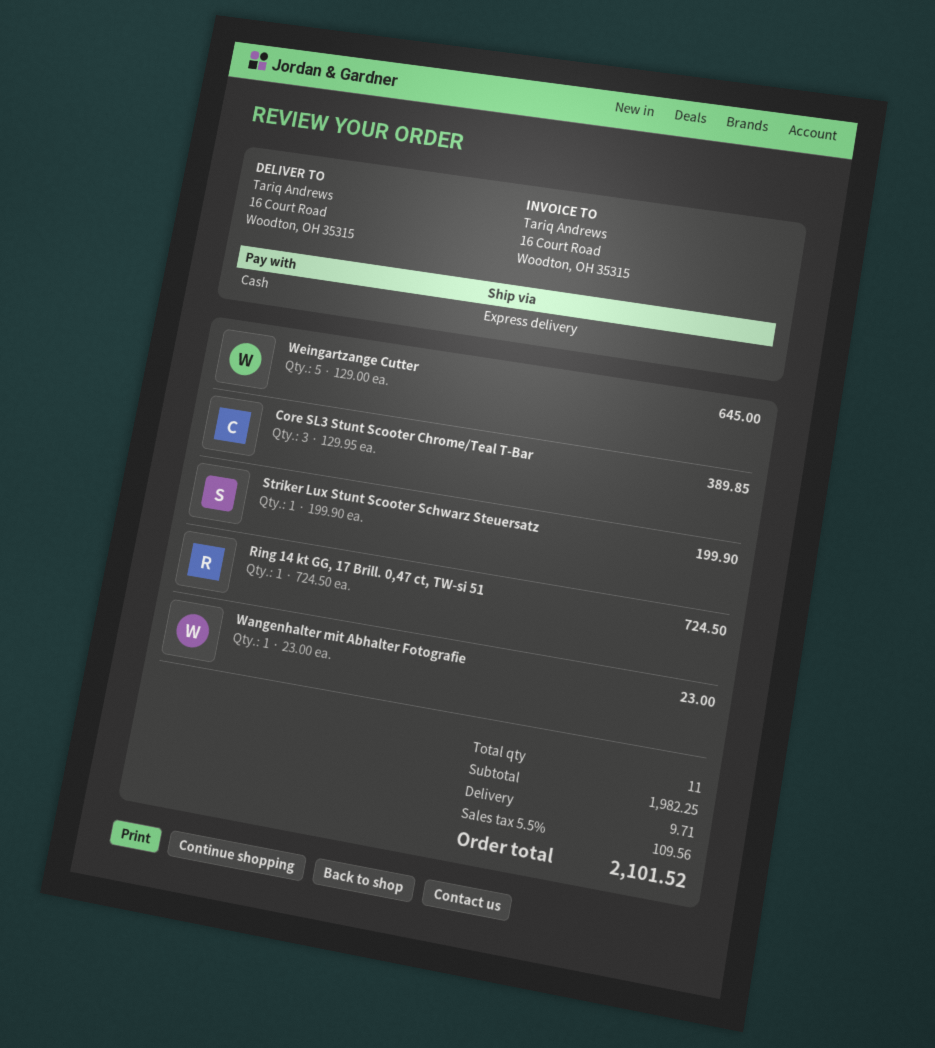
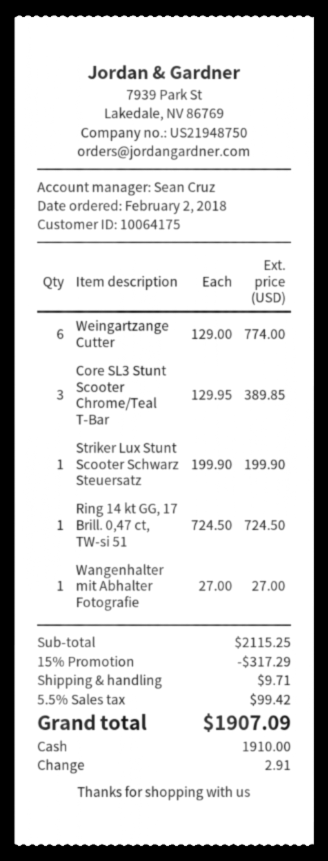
Weingartzange Cutter: 5 x 129.00 = 645.00 -> 6 x 129.00 = 774.00
Wangenhalter mit Abhalter Fotografie: 1 x 23.00 = 23.00 -> 1 x 27.00 = 27.00
subtotal: 1982.25 -> 2115.25
discount: none -> 15% = 317.29
tax: 5.5% = 109.56 -> 5.5% = 99.42
total: 2101.52 -> 1907.09

